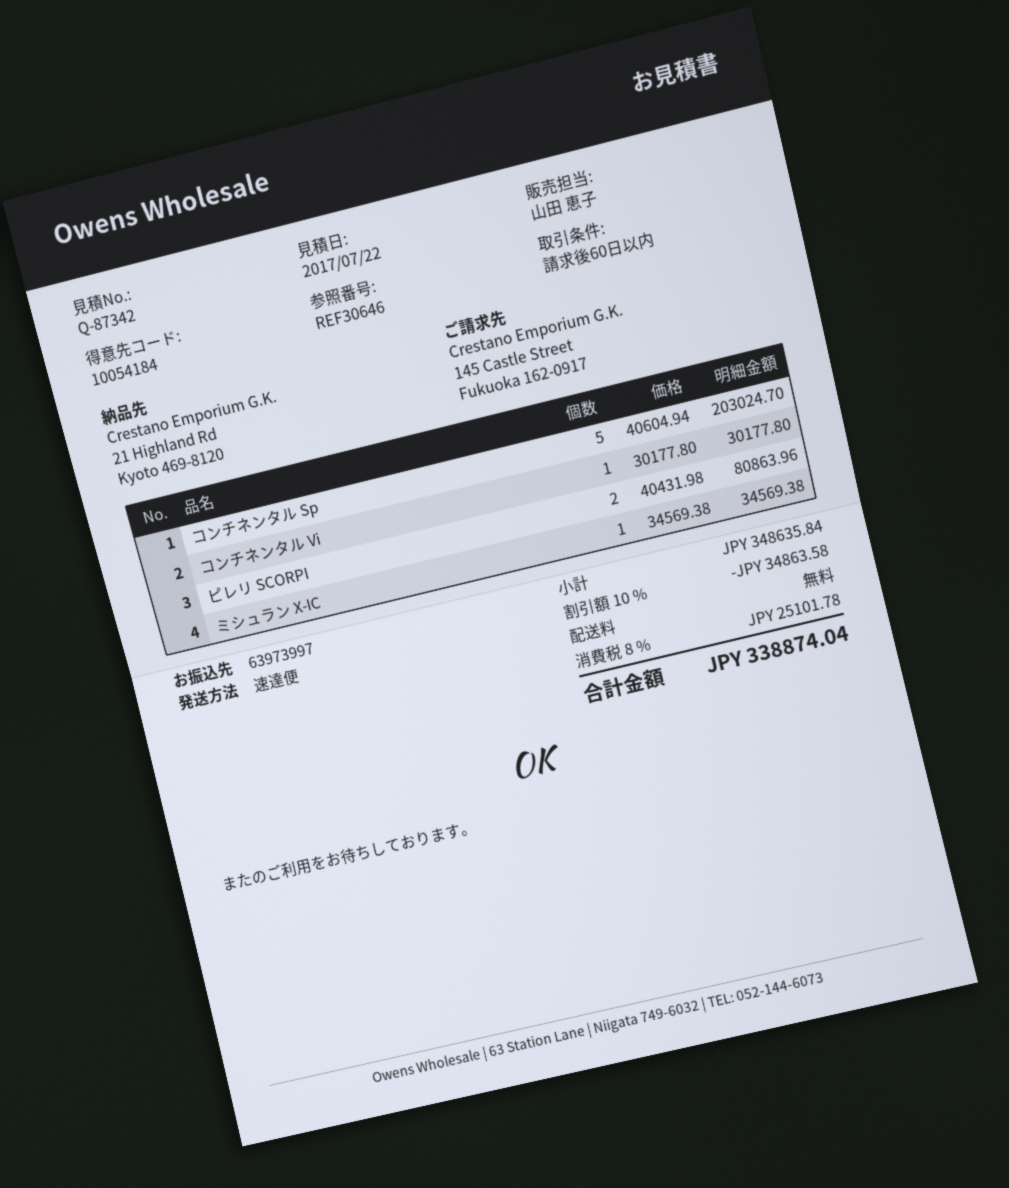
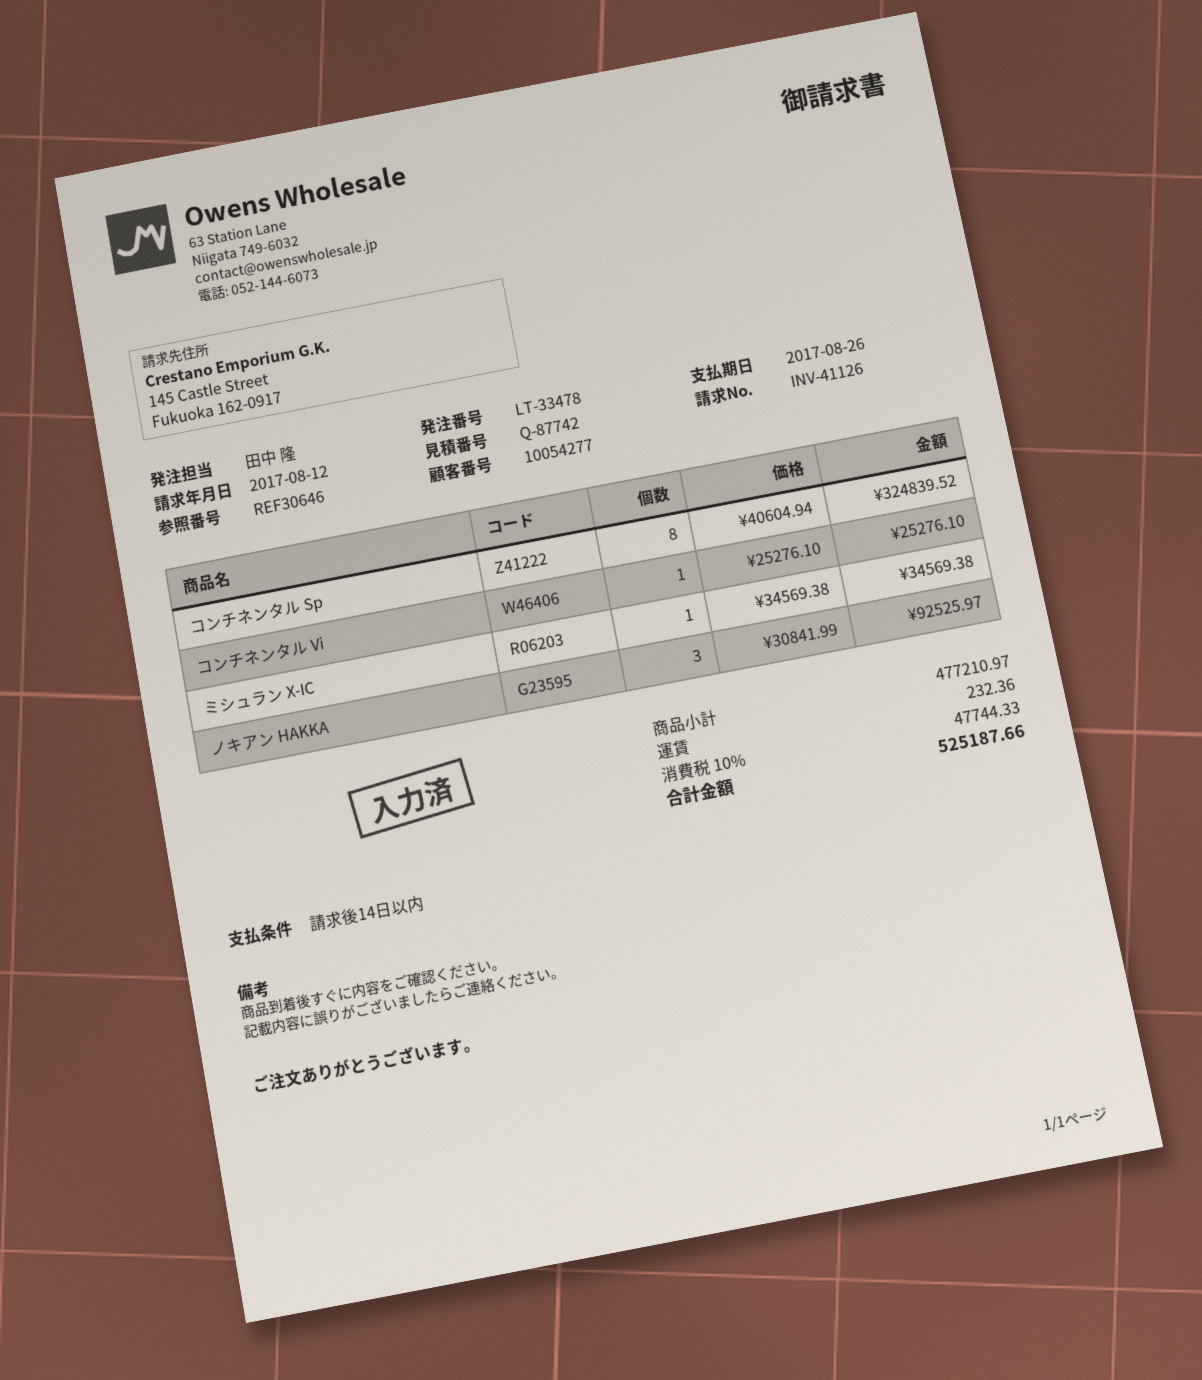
quote number: Q-87342 -> Q-87742
payment terms: 60 days -> 14 days
customer number: 10054184 -> 10054277
コンチネンタル Sp: 5 x 40604.94 = 203024.70 -> 8 x 40604.94 = 324839.52
コンチネンタル Vi: 1 x 30177.80 = 30177.80 -> 1 x 25276.10 = 25276.10
ピレリ SCORPI: 2 x 40431.98 = 80863.96 -> none
ノキアン HAKKA: none -> 3 x 30841.99 = 92525.97
subtotal: 348635.84 -> 477210.97
discount: 10% = 34863.58 -> none
shipping: 0.00 -> 232.36
tax: 8% = 25101.78 -> 10% = 47744.33
total: 338874.04 -> 525187.66

